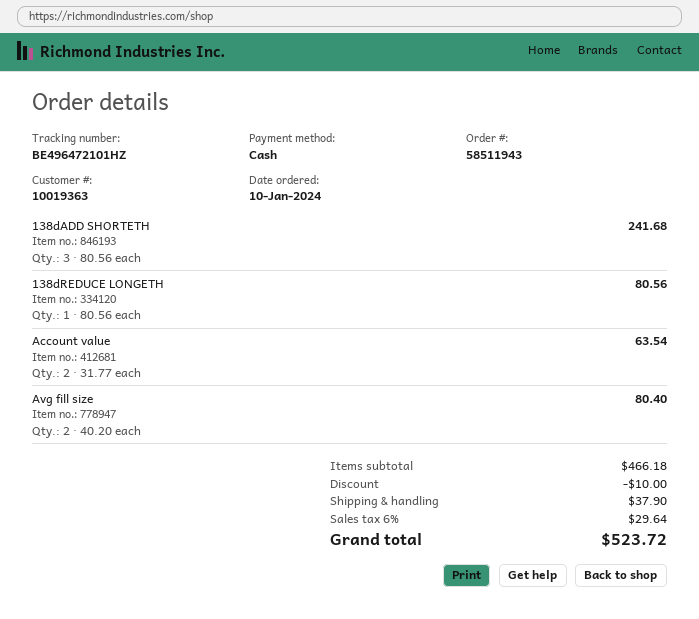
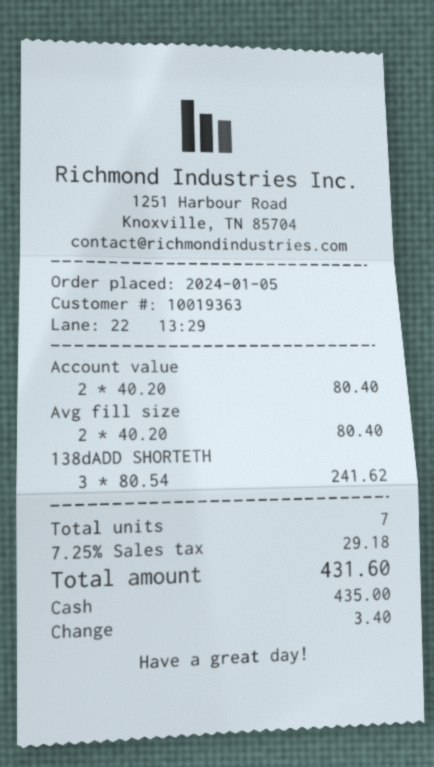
order date: 2024-01-10 -> 2024-01-05
138dADD SHORTETH: 3 x 80.56 = 241.68 -> 3 x 80.54 = 241.62
138dREDUCE LONGETH: 1 x 80.56 = 80.56 -> none
Account value: 2 x 31.77 = 63.54 -> 2 x 40.20 = 80.40
discount: 10.00 -> none
shipping: 37.90 -> none
tax: 6% = 29.64 -> 7.25% = 29.18
total: 523.72 -> 431.60

